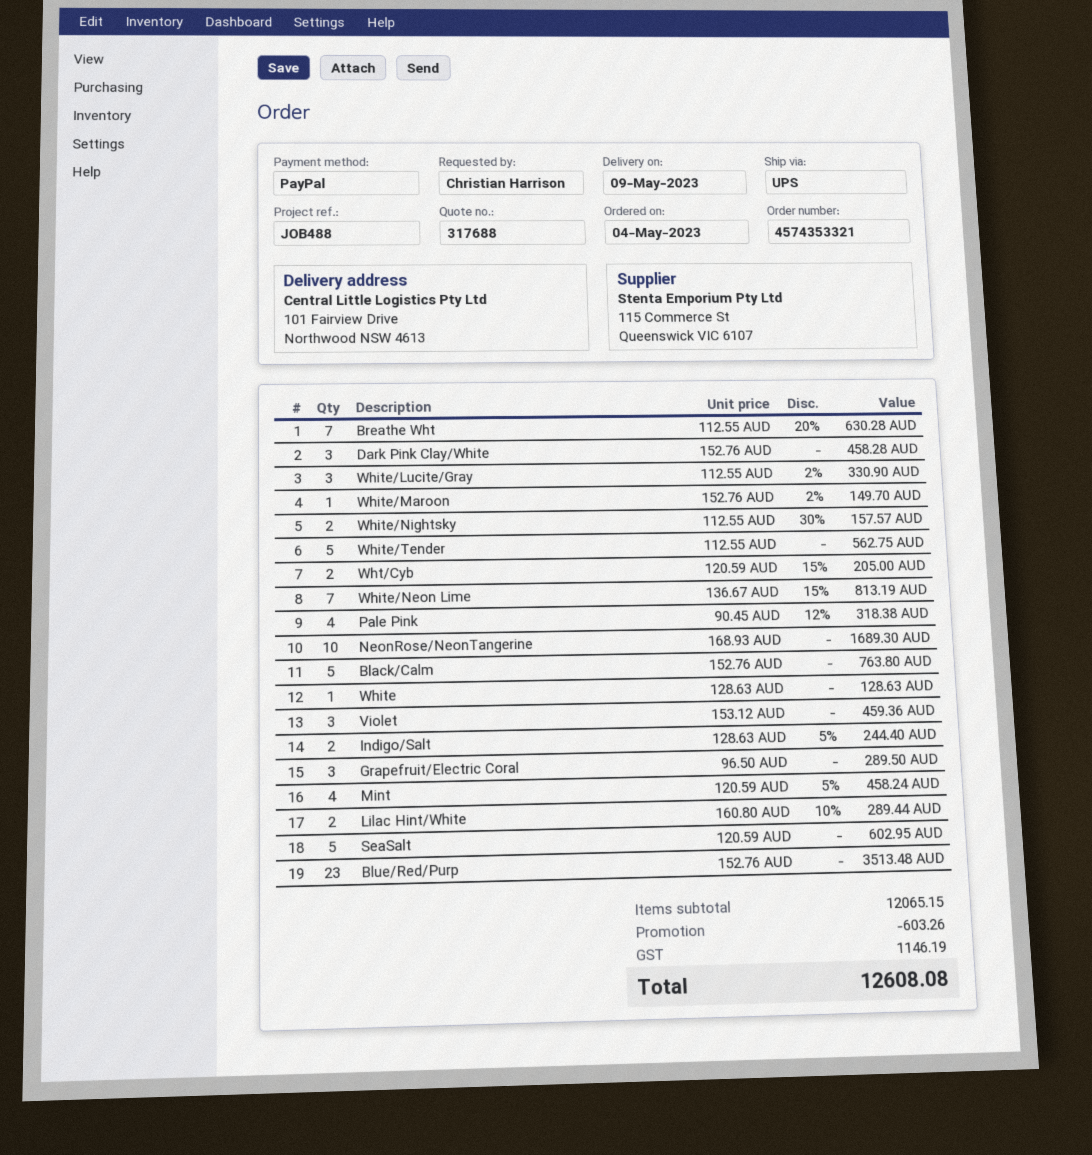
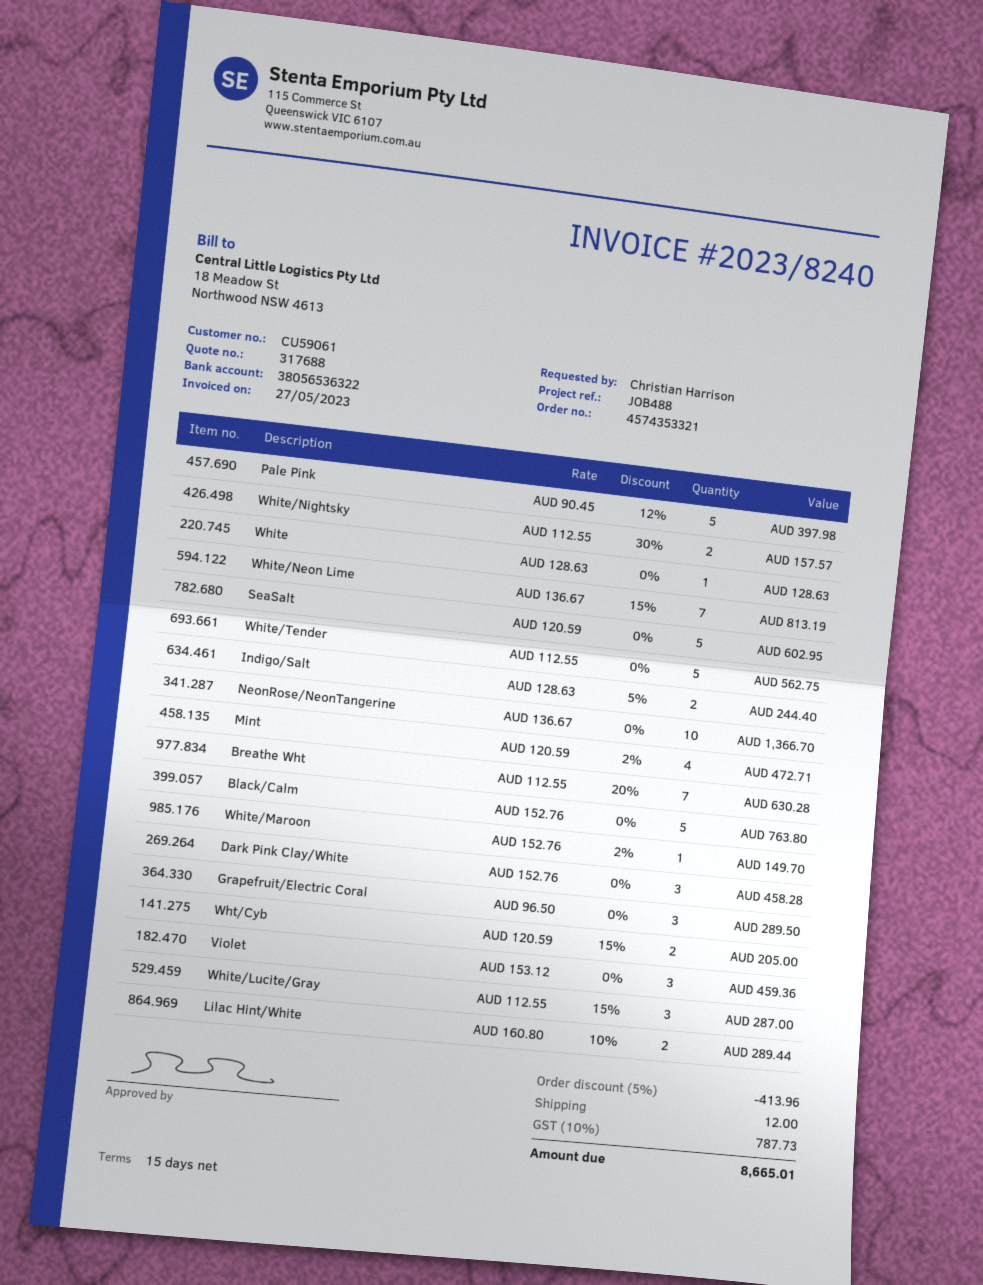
White/Lucite/Gray: 3 x 112.55 - 2% = 330.90 -> 3 x 112.55 - 15% = 287.00
Pale Pink: 4 x 90.45 - 12% = 318.38 -> 5 x 90.45 - 12% = 397.98
NeonRose/NeonTangerine: 10 x 168.93 = 1689.30 -> 10 x 136.67 = 1366.70
Mint: 4 x 120.59 - 5% = 458.24 -> 4 x 120.59 - 2% = 472.71
Blue/Red/Purp: 23 x 152.76 = 3513.48 -> none
discount: 603.26 -> 413.96
shipping: none -> 12.00
tax: 1146.19 -> 787.73
total: 12608.08 -> 8665.01

